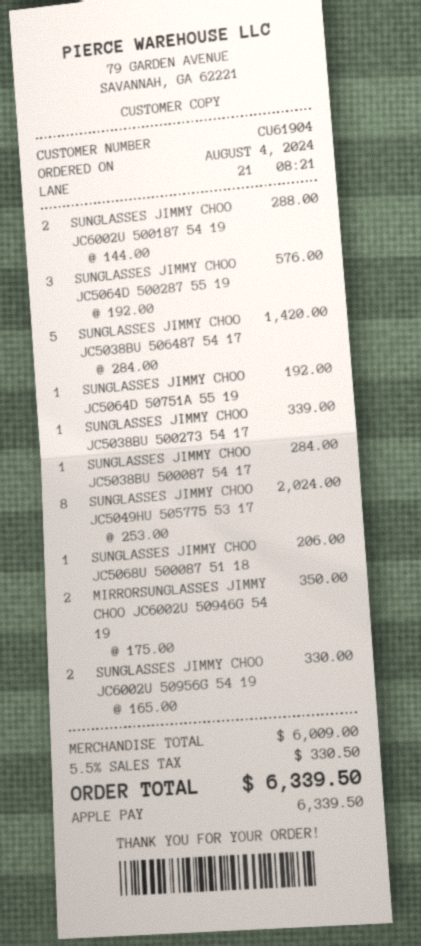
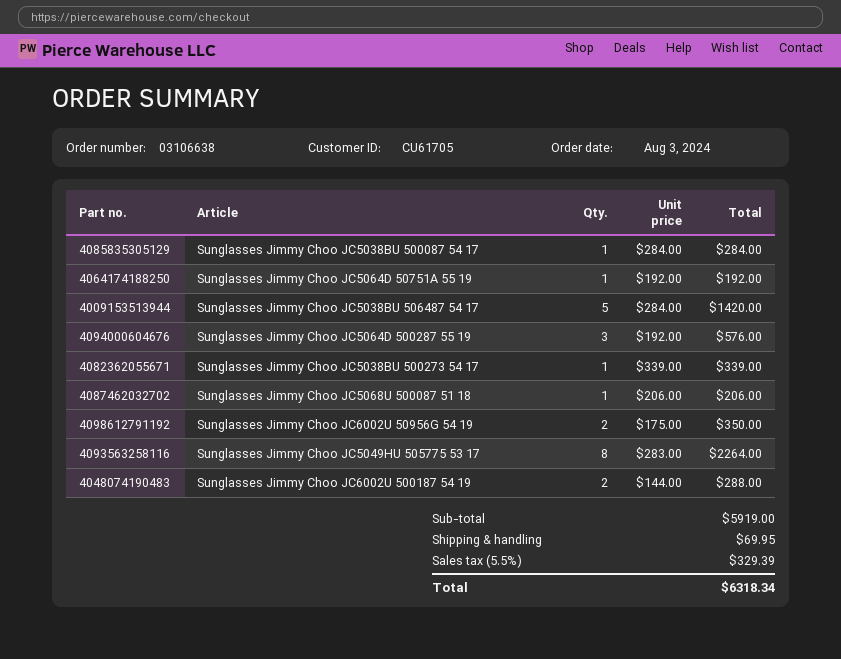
order date: 2024-08-04 -> 2024-08-03
customer number: CU61904 -> CU61705
SUNGLASSES JIMMY CHOO JC5049HU 505775 53 17: 8 x 253.00 = 2024.00 -> 8 x 283.00 = 2264.00
MIRRORSUNGLASSES JIMMY CHOO JC6002U 50946G 54 19: 2 x 175.00 = 350.00 -> none
SUNGLASSES JIMMY CHOO JC6002U 50956G 54 19: 2 x 165.00 = 330.00 -> 2 x 175.00 = 350.00
subtotal: 6009.00 -> 5919.00
shipping: none -> 69.95
tax: 5.5% = 330.50 -> 5.5% = 329.39
total: 6339.50 -> 6318.34

